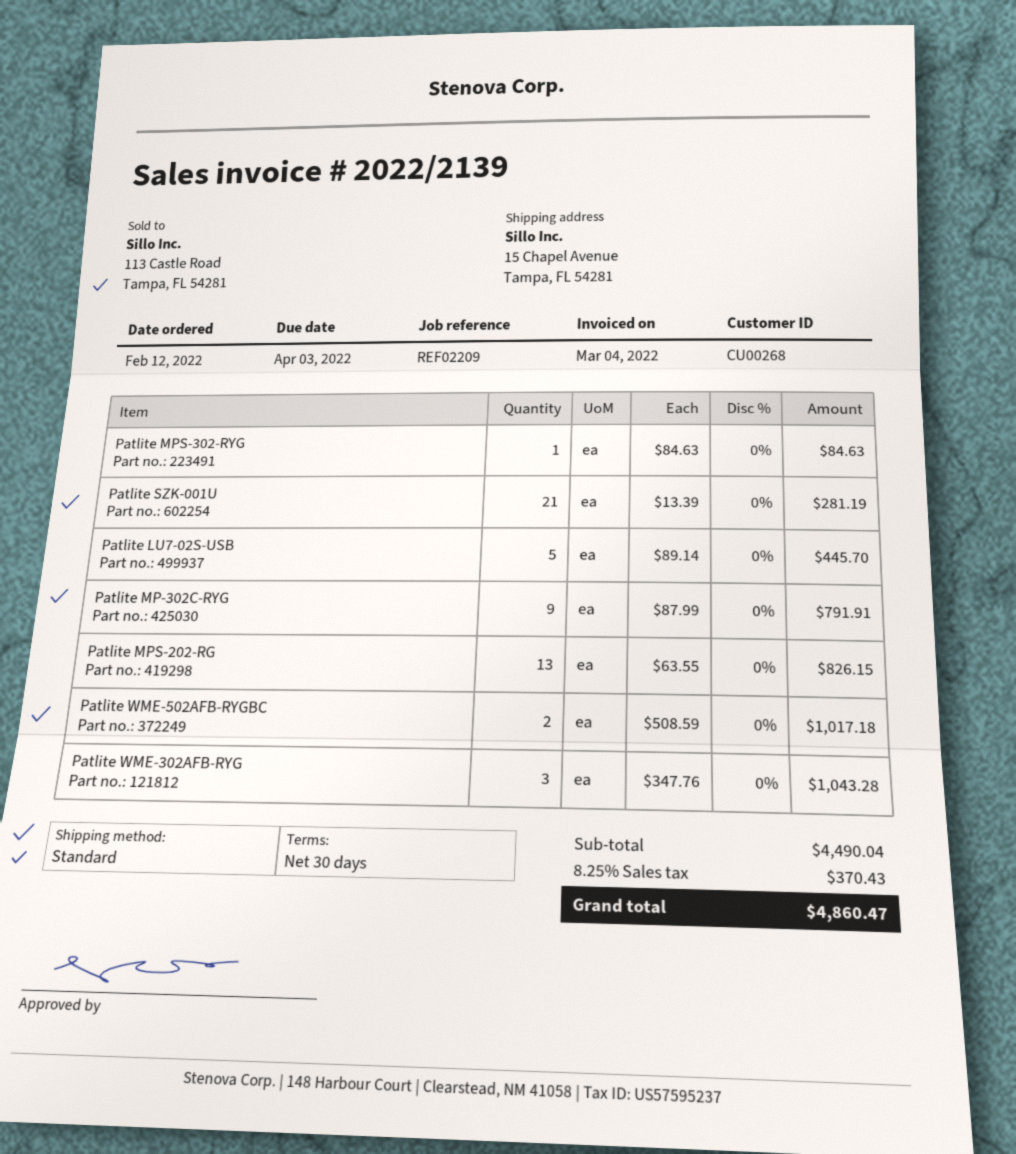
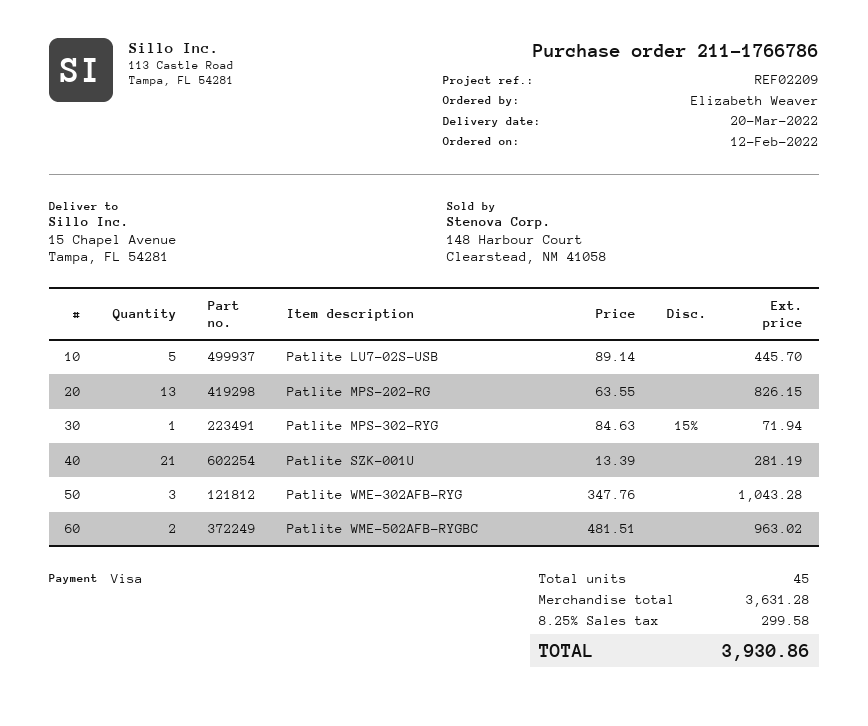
Patlite MPS-302-RYG: 1 x 84.63 = 84.63 -> 1 x 84.63 - 15% = 71.94
Patlite MP-302C-RYG: 9 x 87.99 = 791.91 -> none
Patlite WME-502AFB-RYGBC: 2 x 508.59 = 1017.18 -> 2 x 481.51 = 963.02
subtotal: 4490.04 -> 3631.28
tax: 8.25% = 370.43 -> 8.25% = 299.58
total: 4860.47 -> 3930.86

